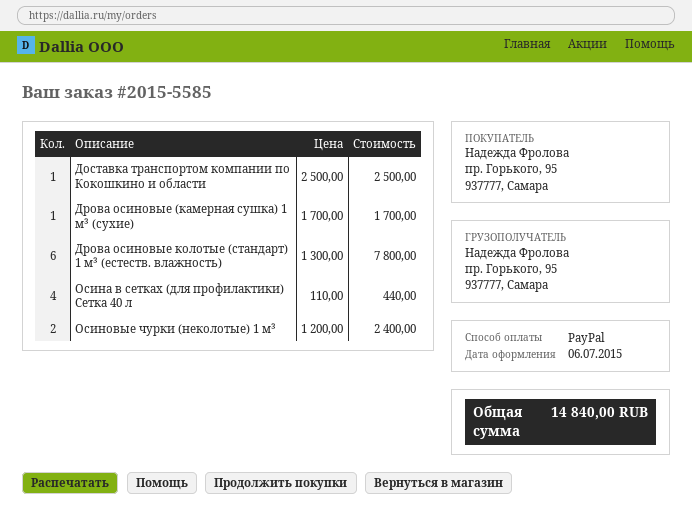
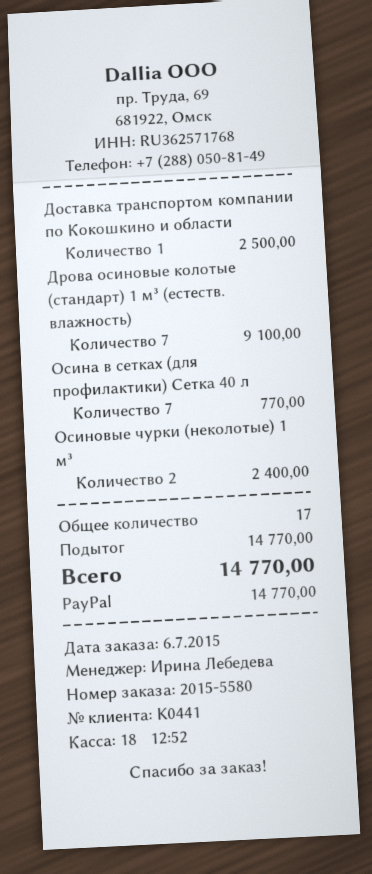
order number: 2015-5585 -> 2015-5580
Дрова осиновые (камерная сушка) 1 м³ (сухие): 1 for 1700.00 -> none
Дрова осиновые колотые (стандарт) 1 м³ (естеств. влажность): 6 for 7800.00 -> 7 for 9100.00
Осина в сетках (для профилактики) Сетка 40 л: 4 for 440.00 -> 7 for 770.00
total: 14840.00 -> 14770.00

